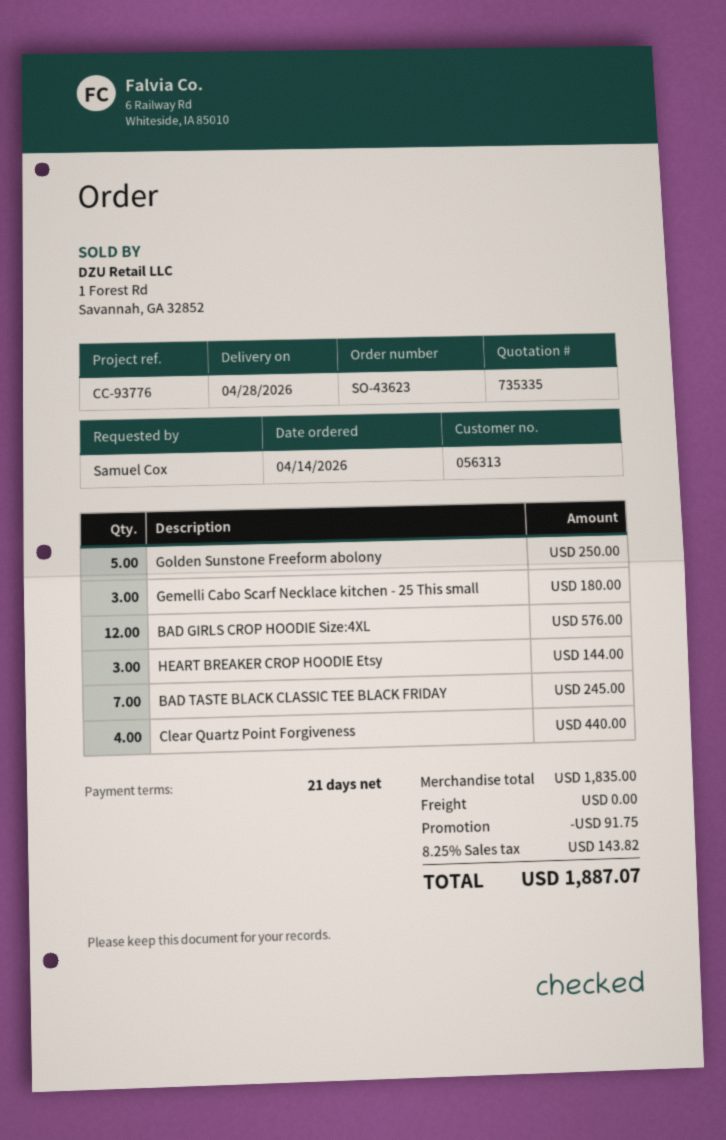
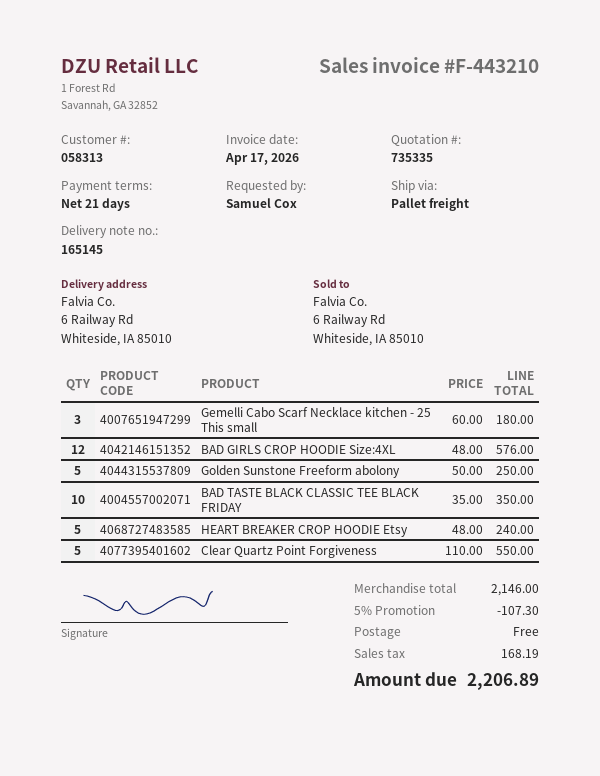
customer number: 056313 -> 058313
HEART BREAKER CROP HOODIE Etsy: 3 for 144.00 -> 5 for 240.00
BAD TASTE BLACK CLASSIC TEE BLACK FRIDAY: 7 for 245.00 -> 10 for 350.00
Clear Quartz Point Forgiveness: 4 for 440.00 -> 5 for 550.00
subtotal: 1835.00 -> 2146.00
discount: 91.75 -> 107.30
tax: 143.82 -> 168.19
total: 1887.07 -> 2206.89

